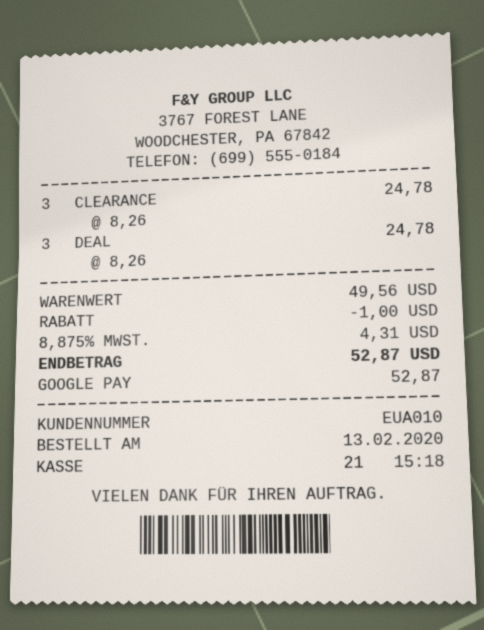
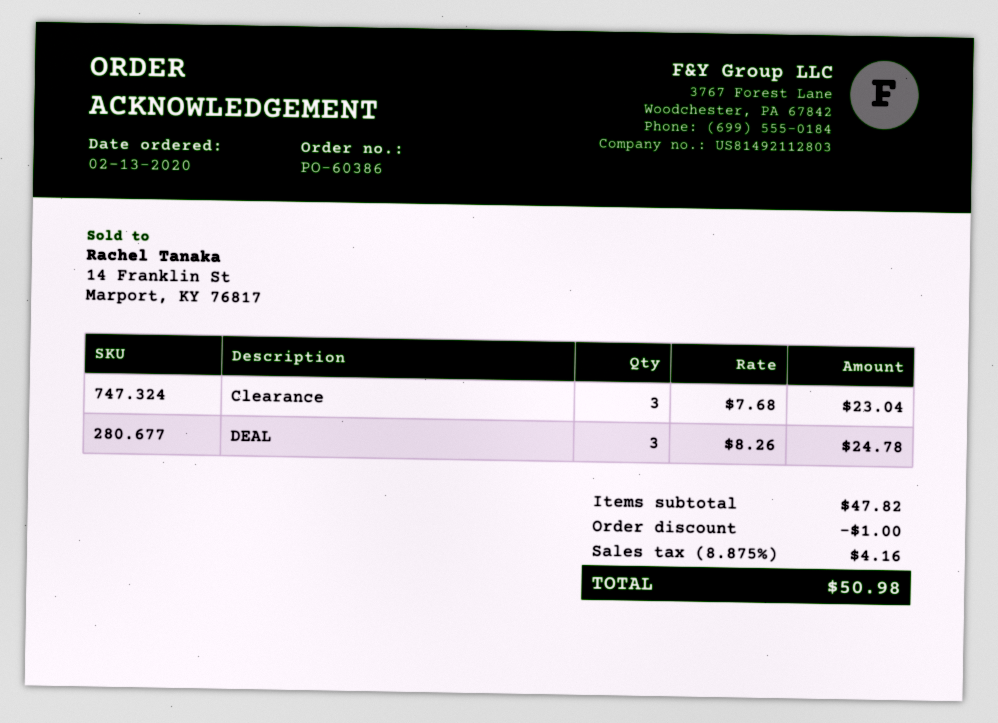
CLEARANCE: 3 x 8.26 = 24.78 -> 3 x 7.68 = 23.04
subtotal: 49.56 -> 47.82
tax: 8.875% = 4.31 -> 8.875% = 4.16
total: 52.87 -> 50.98

